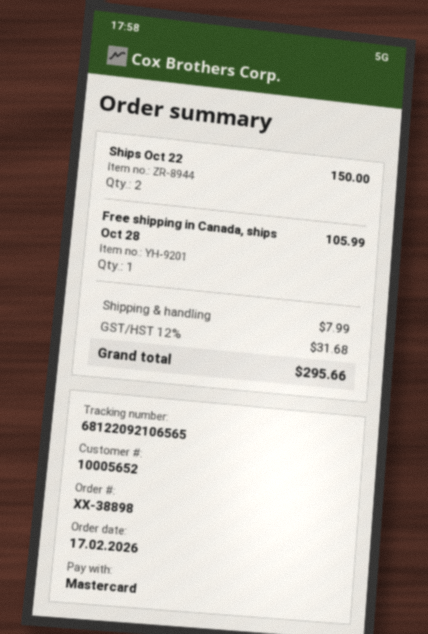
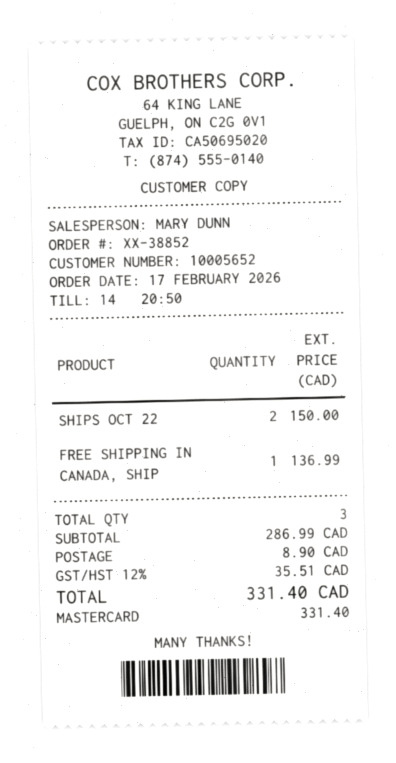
order number: XX-38898 -> XX-38852
Free shipping in Canada, ships Oct 28: 1 for 105.99 -> 1 for 136.99
shipping: 7.99 -> 8.90
tax: 12% = 31.68 -> 12% = 35.51
total: 295.66 -> 331.40

